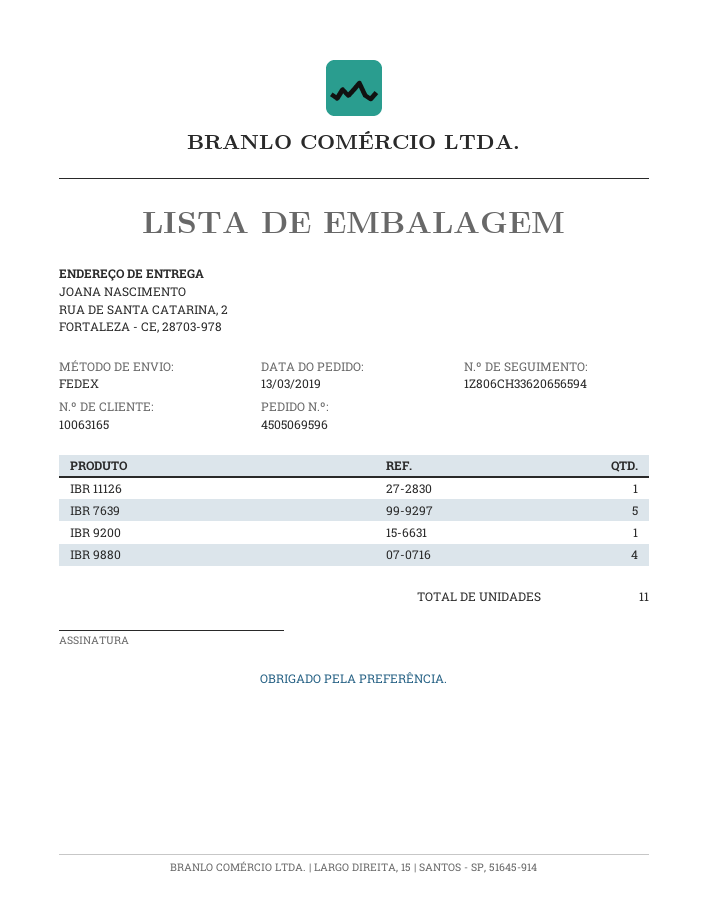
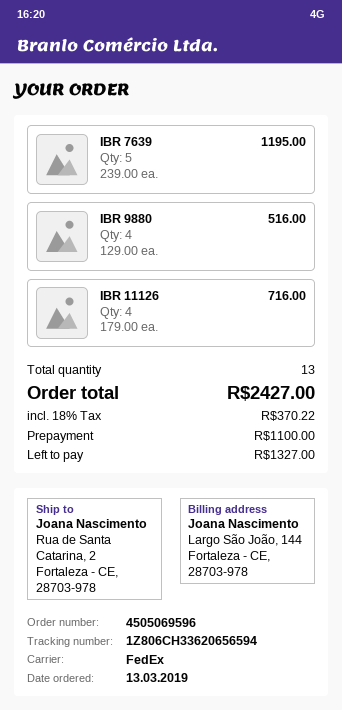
IBR 11126: 1 -> 4
IBR 9200: 1 -> none
total quantity: 11 -> 13

